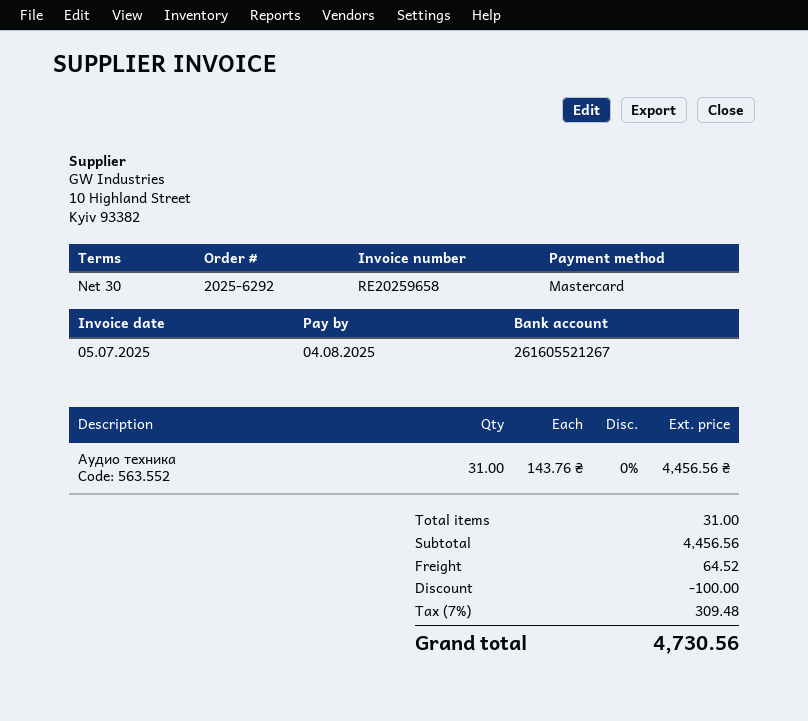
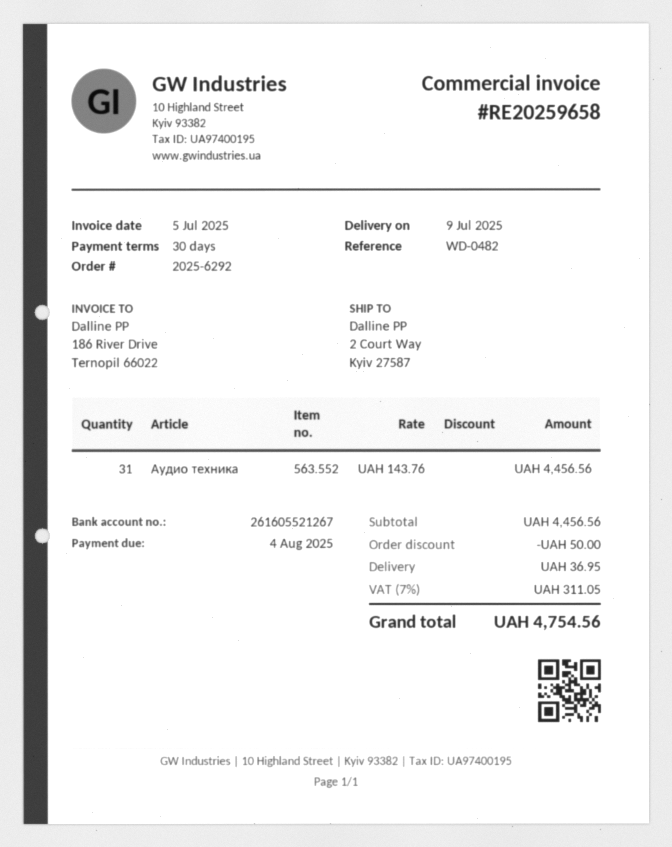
discount: 100.00 -> 50.00
shipping: 64.52 -> 36.95
tax: 7% = 309.48 -> 7% = 311.05
total: 4730.56 -> 4754.56

